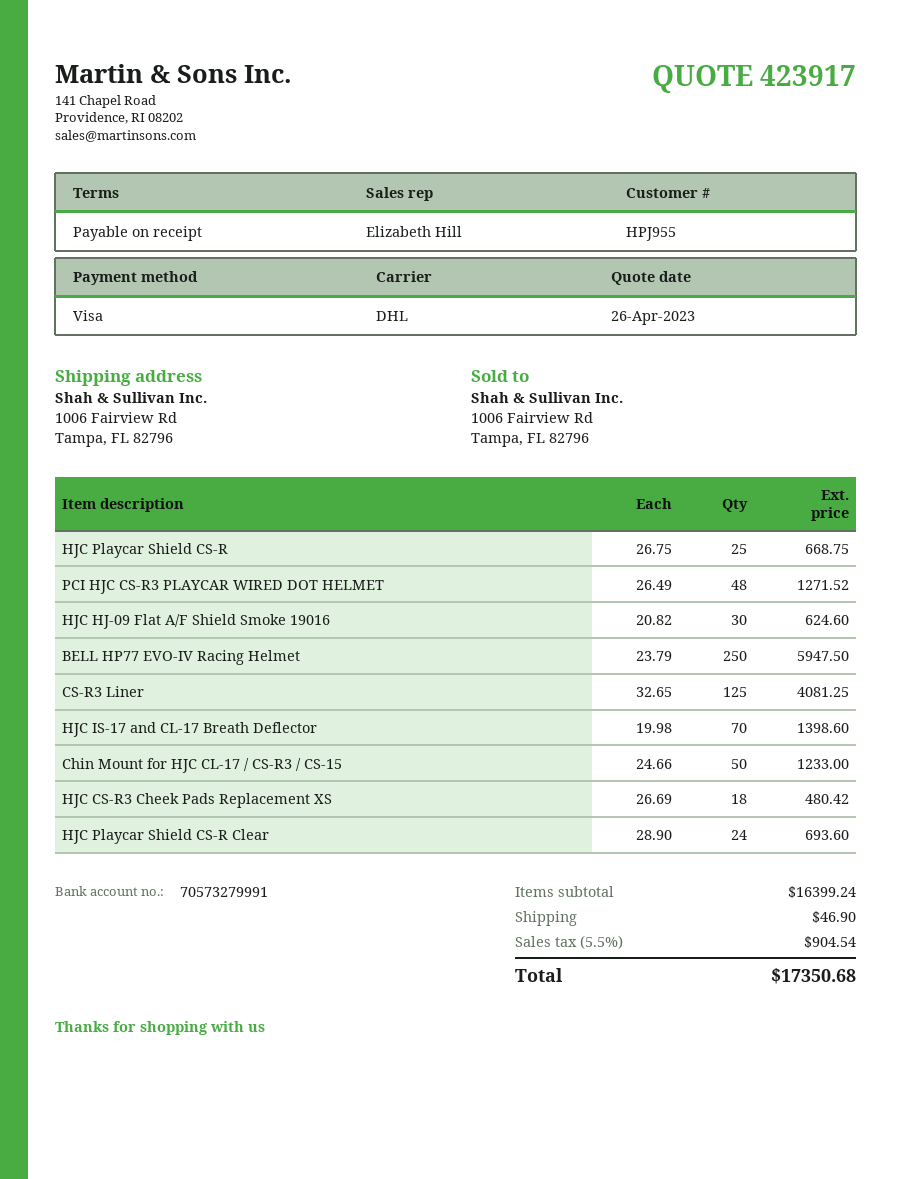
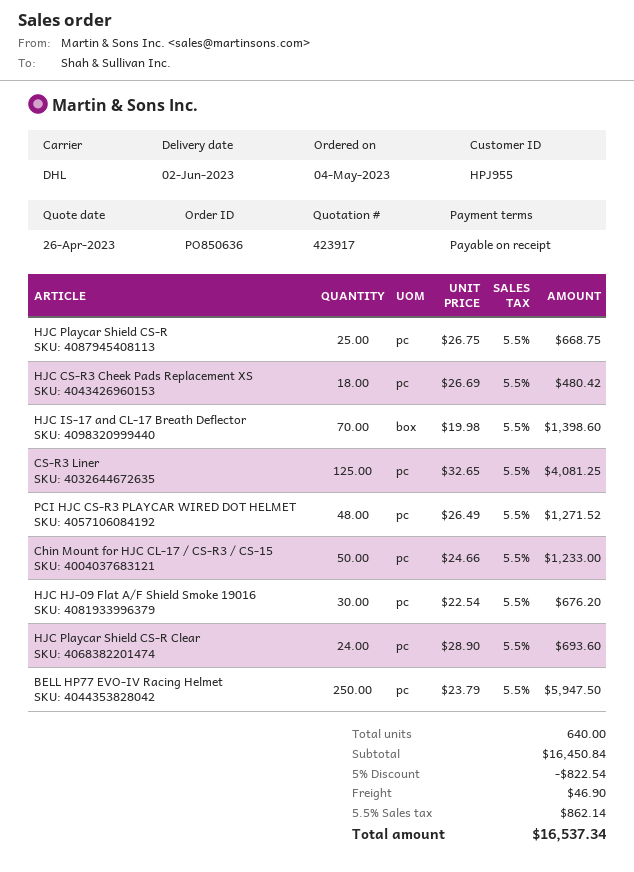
HJC HJ-09 Flat A/F Shield Smoke 19016: 30 x 20.82 = 624.60 -> 30 x 22.54 = 676.20
subtotal: 16399.24 -> 16450.84
discount: none -> 5% = 822.54
tax: 5.5% = 904.54 -> 5.5% = 862.14
total: 17350.68 -> 16537.34

